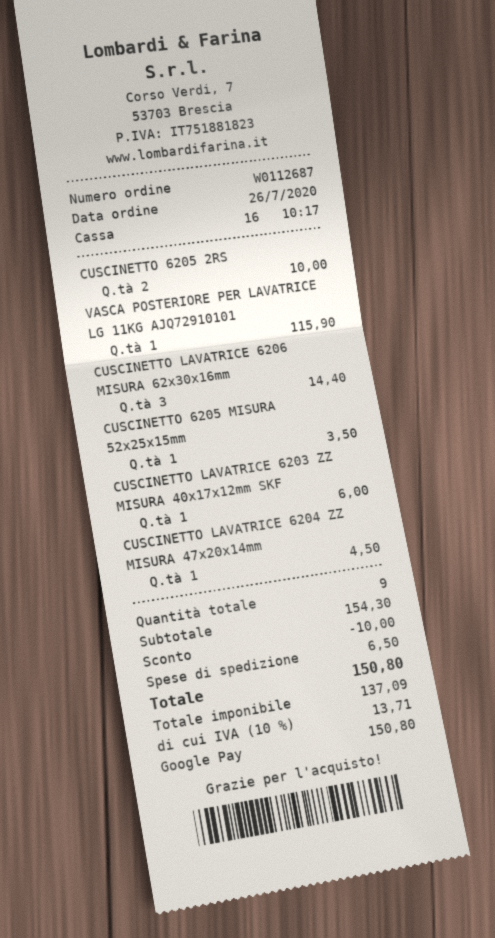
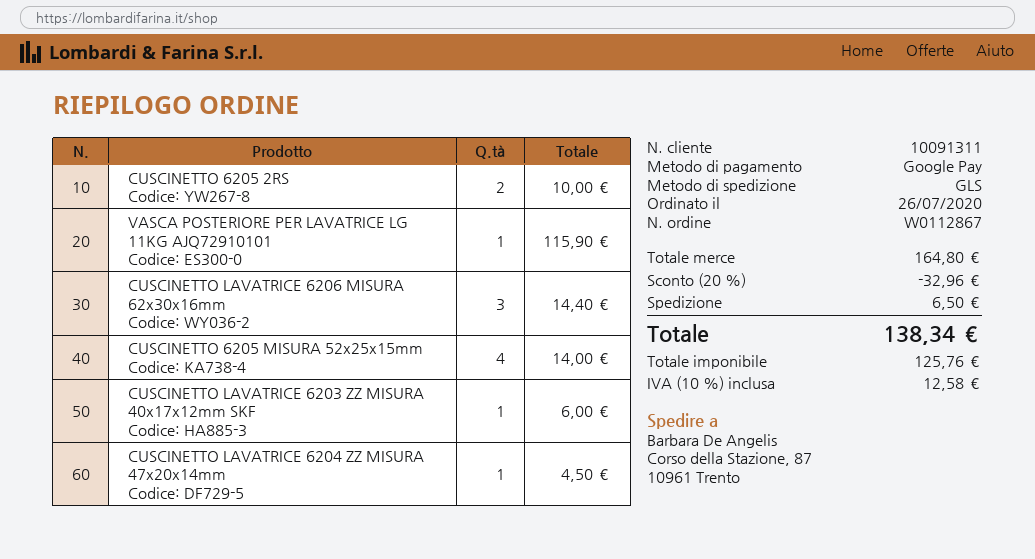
order number: W0112687 -> W0112867
CUSCINETTO 6205 MISURA 52x25x15mm: 1 for 3.50 -> 4 for 14.00
subtotal: 154.30 -> 164.80
discount: 10.00 -> 32.96
net: 137.09 -> 125.76
tax: 10% = 13.71 -> 10% = 12.58
total: 150.80 -> 138.34

